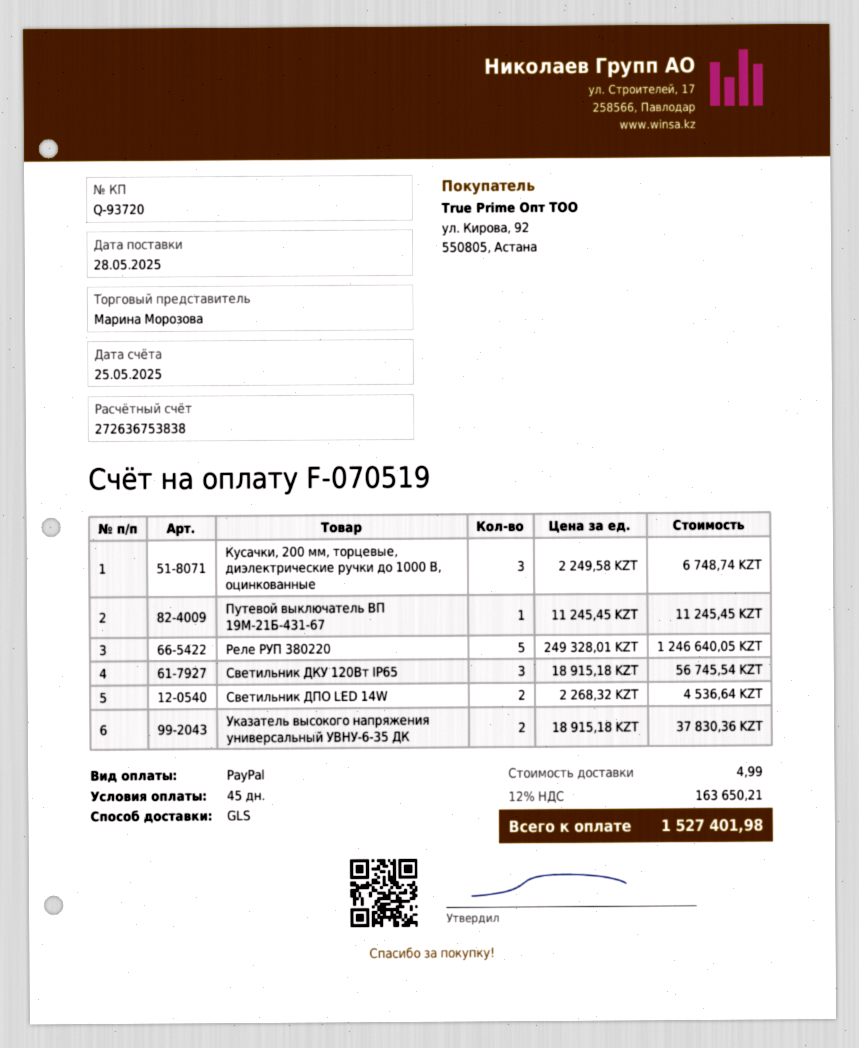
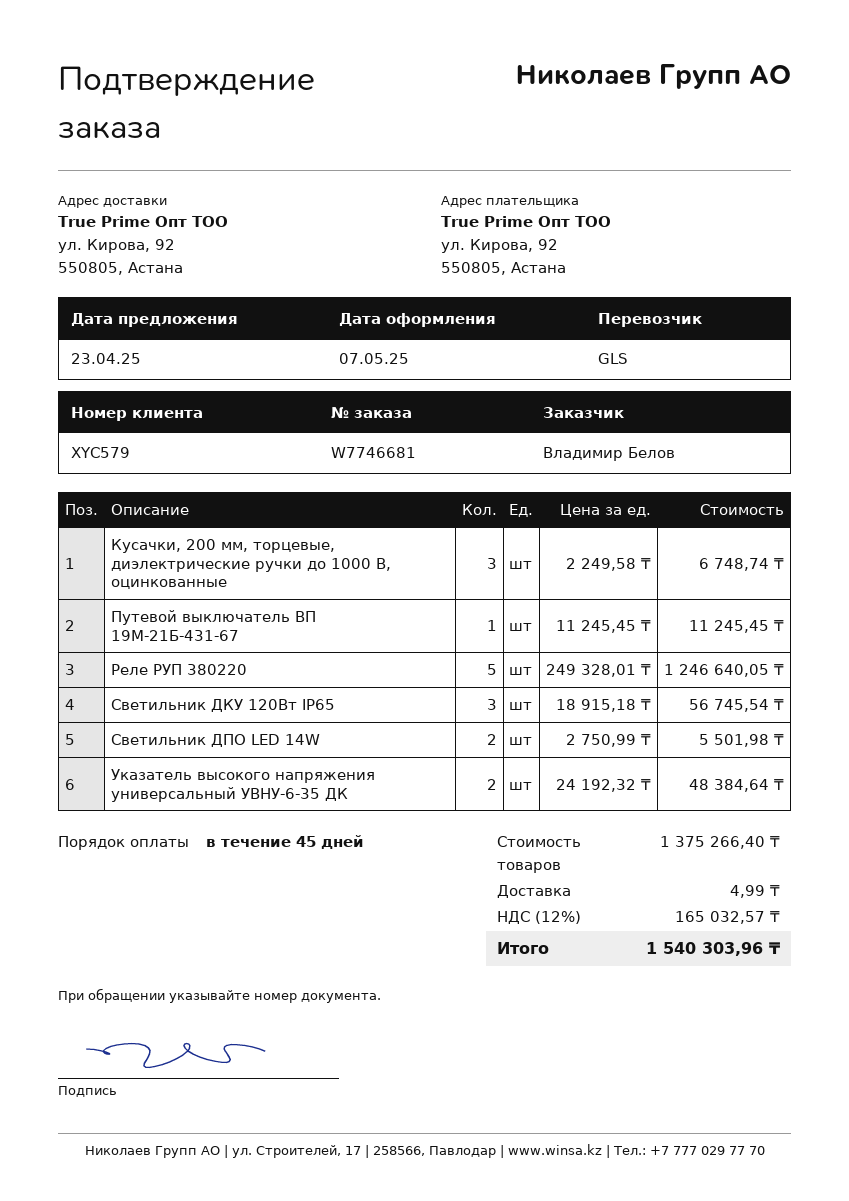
Светильник ДПО LED 14W: 2 x 2268.32 = 4536.64 -> 2 x 2750.99 = 5501.98
Указатель высокого напряжения универсальный УВНУ-6-35 ДК: 2 x 18915.18 = 37830.36 -> 2 x 24192.32 = 48384.64
tax: 12% = 163650.21 -> 12% = 165032.57
total: 1527401.98 -> 1540303.96

